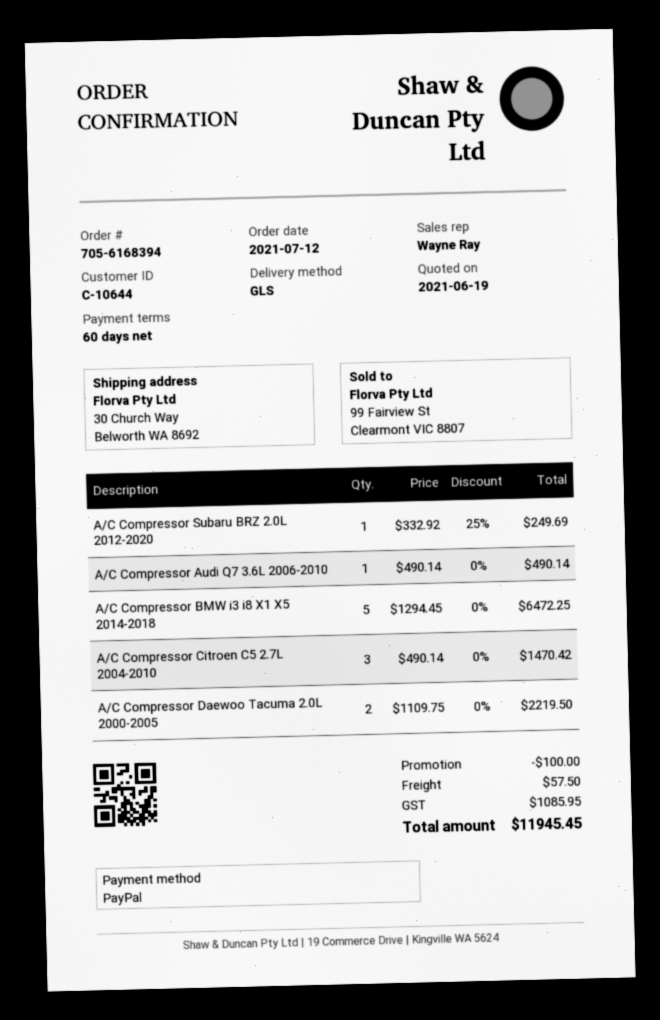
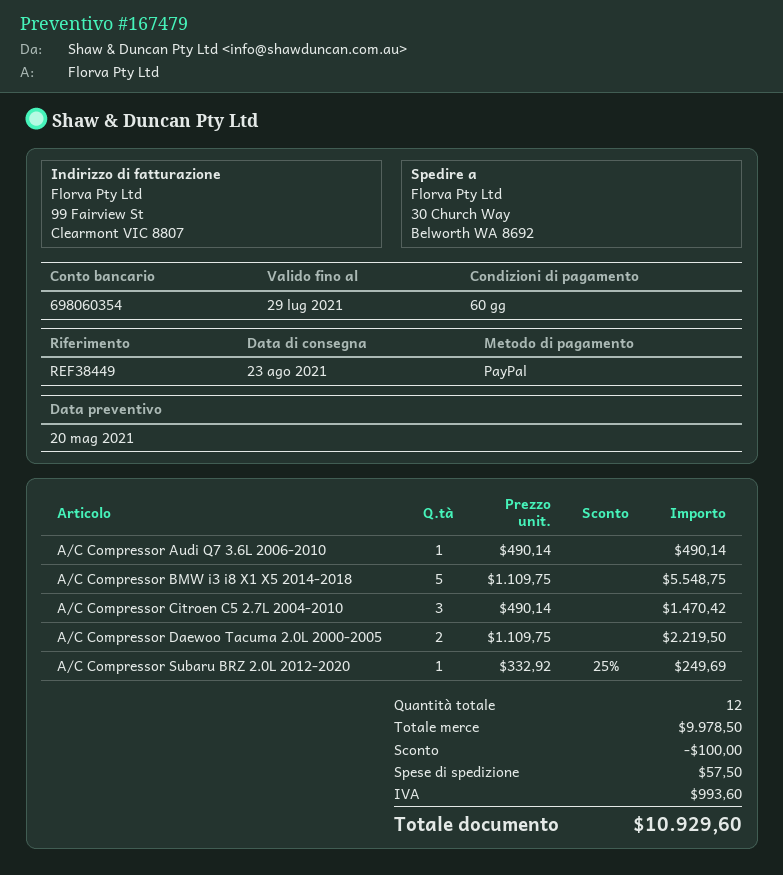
quote date: 2021-06-19 -> 2021-05-20
A/C Compressor BMW i3 i8 X1 X5 2014-2018: 5 x 1294.45 = 6472.25 -> 5 x 1109.75 = 5548.75
tax: 1085.95 -> 993.60
total: 11945.45 -> 10929.60

